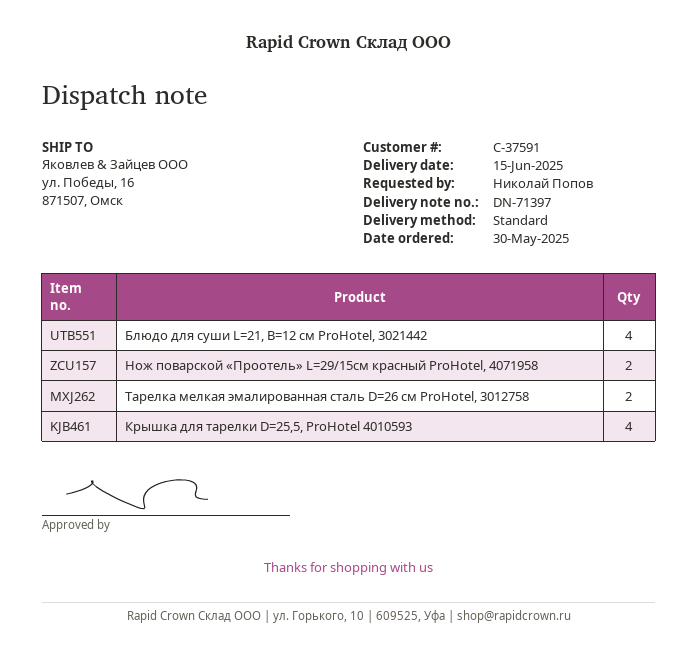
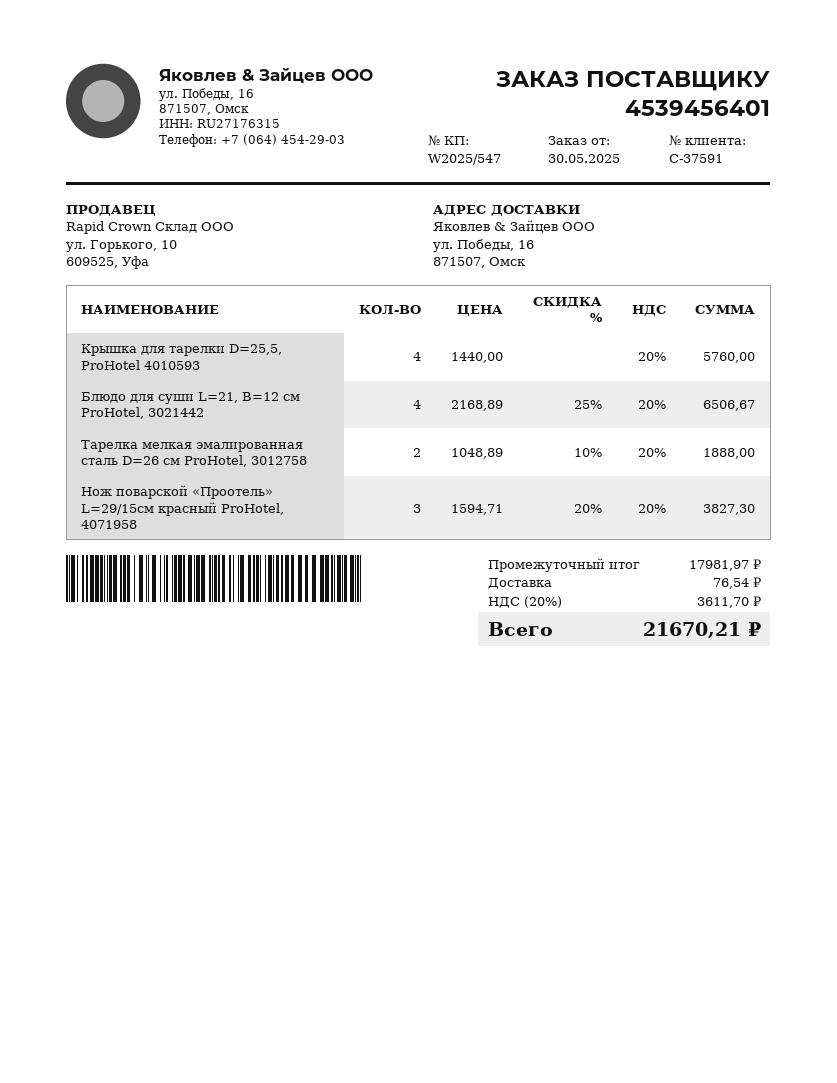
Нож поварской «Проотель» L=29/15см красный ProHotel, 4071958: 2 -> 3

